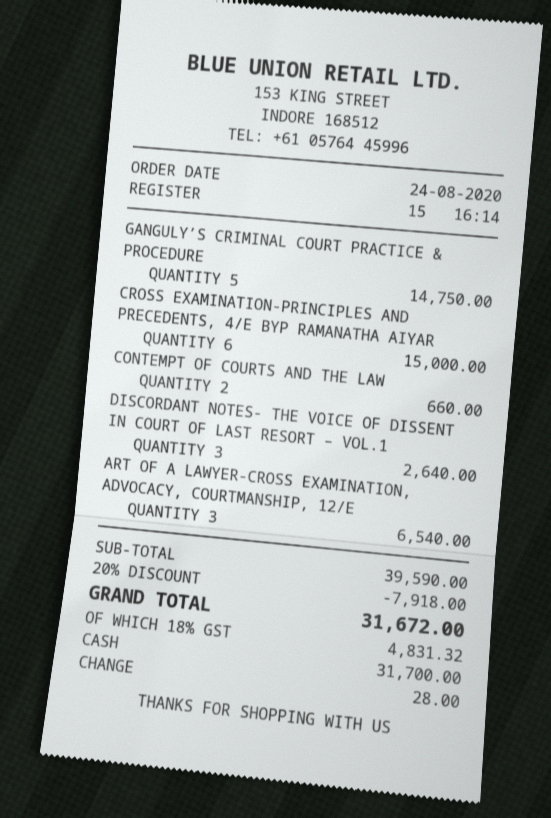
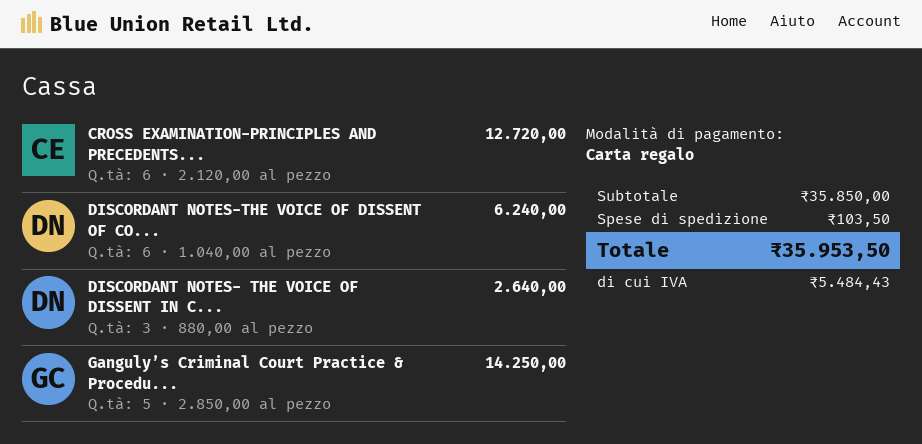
payment method: cash -> gift card
GANGULY’S CRIMINAL COURT PRACTICE & PROCEDURE: 5 for 14750.00 -> 5 for 14250.00
CROSS EXAMINATION-PRINCIPLES AND PRECEDENTS, 4/E BYP RAMANATHA AIYAR: 6 for 15000.00 -> 6 for 12720.00
CONTEMPT OF COURTS AND THE LAW: 2 for 660.00 -> none
ART OF A LAWYER-CROSS EXAMINATION, ADVOCACY, COURTMANSHIP, 12/E: 3 for 6540.00 -> none
DISCORDANT NOTES-THE VOICE OF DISSENT OF CO...: none -> 6 for 6240.00
subtotal: 39590.00 -> 35850.00
discount: 20% = 7918.00 -> none
shipping: none -> 103.50
tax: 4831.32 -> 5484.43
total: 31672.00 -> 35953.50

